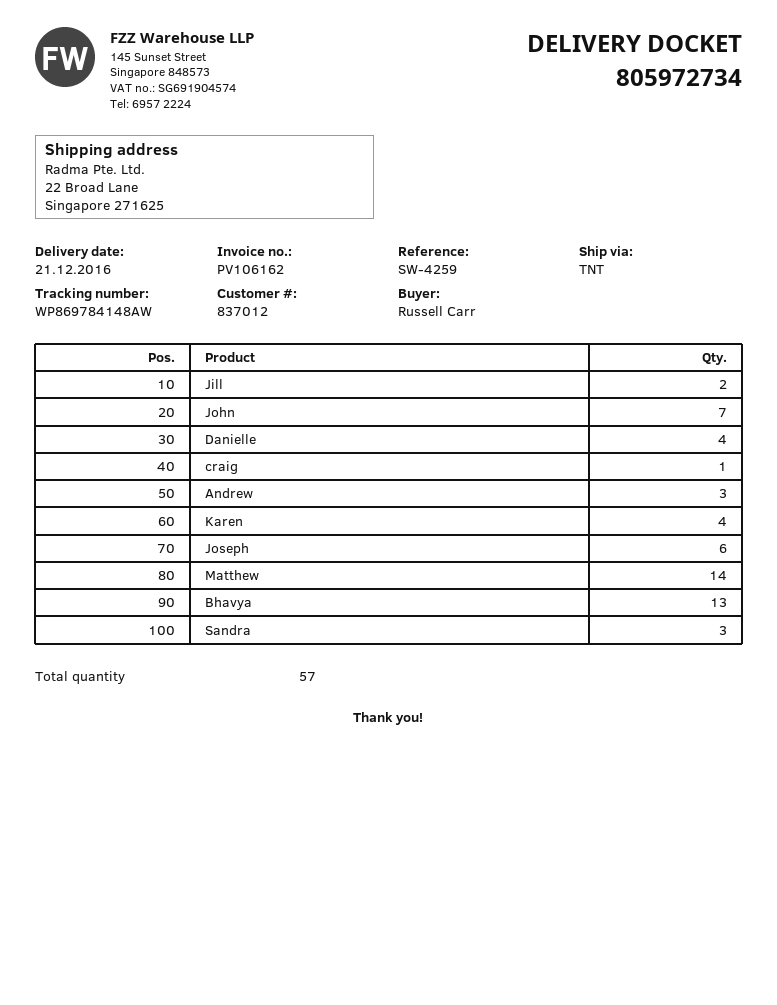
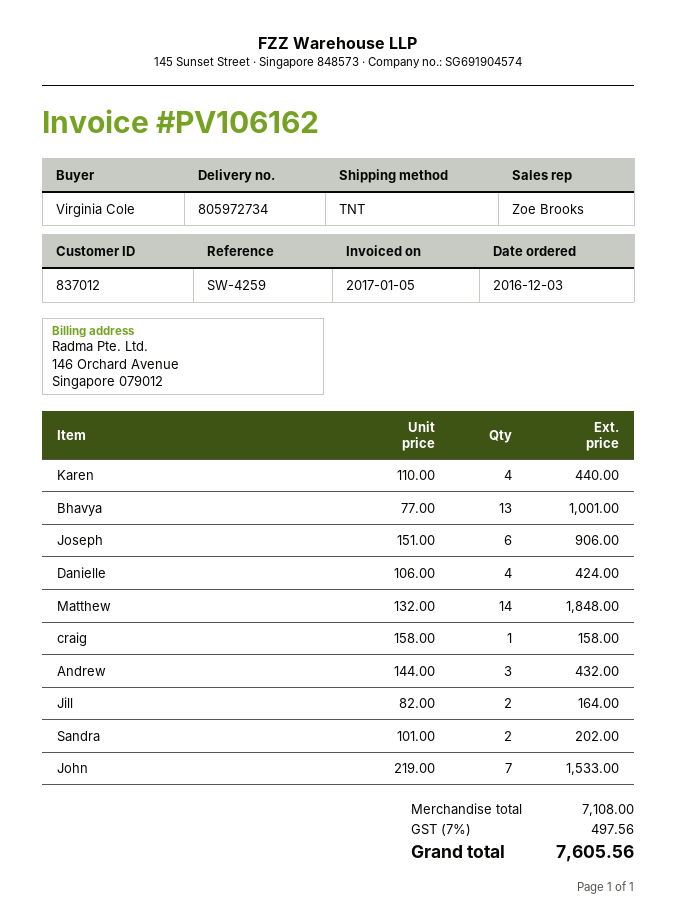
ordered by: Russell Carr -> Virginia Cole
Sandra: 3 -> 2

